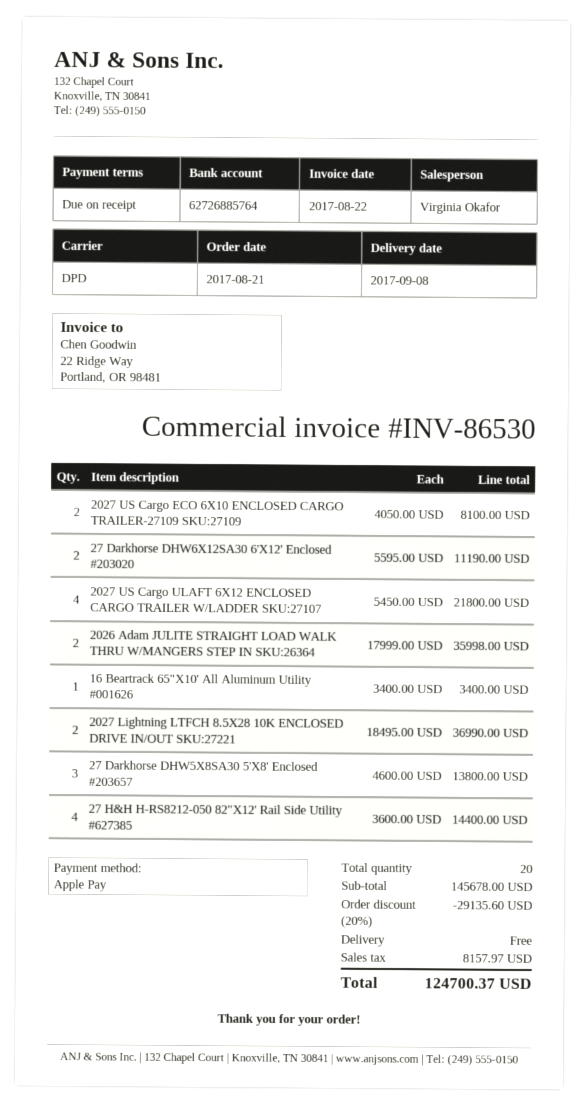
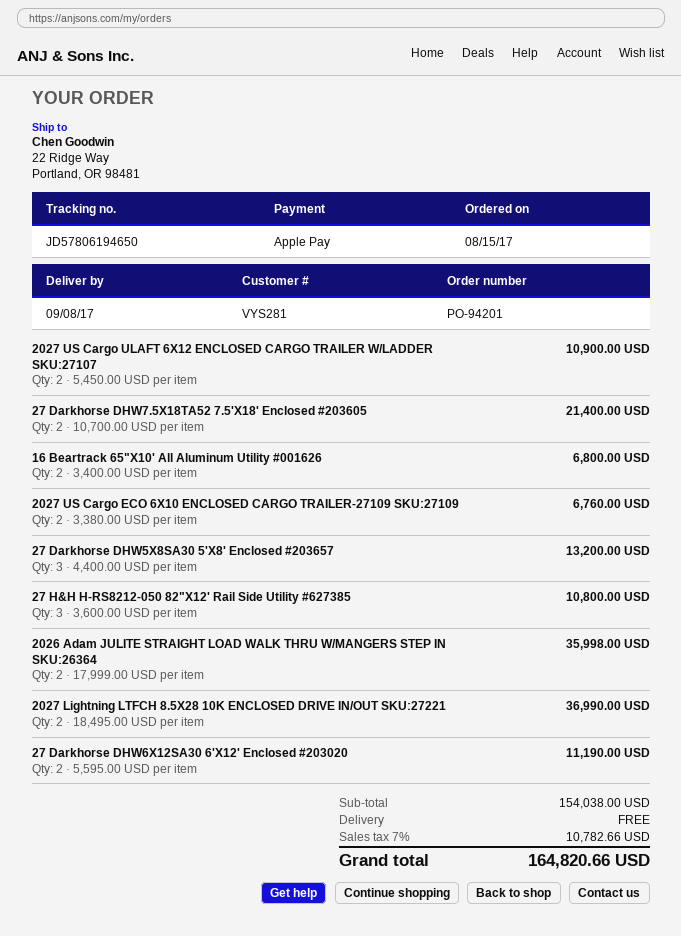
order date: 2017-08-21 -> 2017-08-15
2027 US Cargo ECO 6X10 ENCLOSED CARGO TRAILER-27109 SKU:27109: 2 x 4050.00 = 8100.00 -> 2 x 3380.00 = 6760.00
2027 US Cargo ULAFT 6X12 ENCLOSED CARGO TRAILER W/LADDER SKU:27107: 4 x 5450.00 = 21800.00 -> 2 x 5450.00 = 10900.00
16 Beartrack 65"X10' All Aluminum Utility #001626: 1 x 3400.00 = 3400.00 -> 2 x 3400.00 = 6800.00
27 Darkhorse DHW5X8SA30 5'X8' Enclosed #203657: 3 x 4600.00 = 13800.00 -> 3 x 4400.00 = 13200.00
27 H&H H-RS8212-050 82"X12' Rail Side Utility #627385: 4 x 3600.00 = 14400.00 -> 3 x 3600.00 = 10800.00
27 Darkhorse DHW7.5X18TA52 7.5'X18' Enclosed #203605: none -> 2 x 10700.00 = 21400.00
subtotal: 145678.00 -> 154038.00
discount: 20% = 29135.60 -> none
tax: 8157.97 -> 10782.66
total: 124700.37 -> 164820.66

